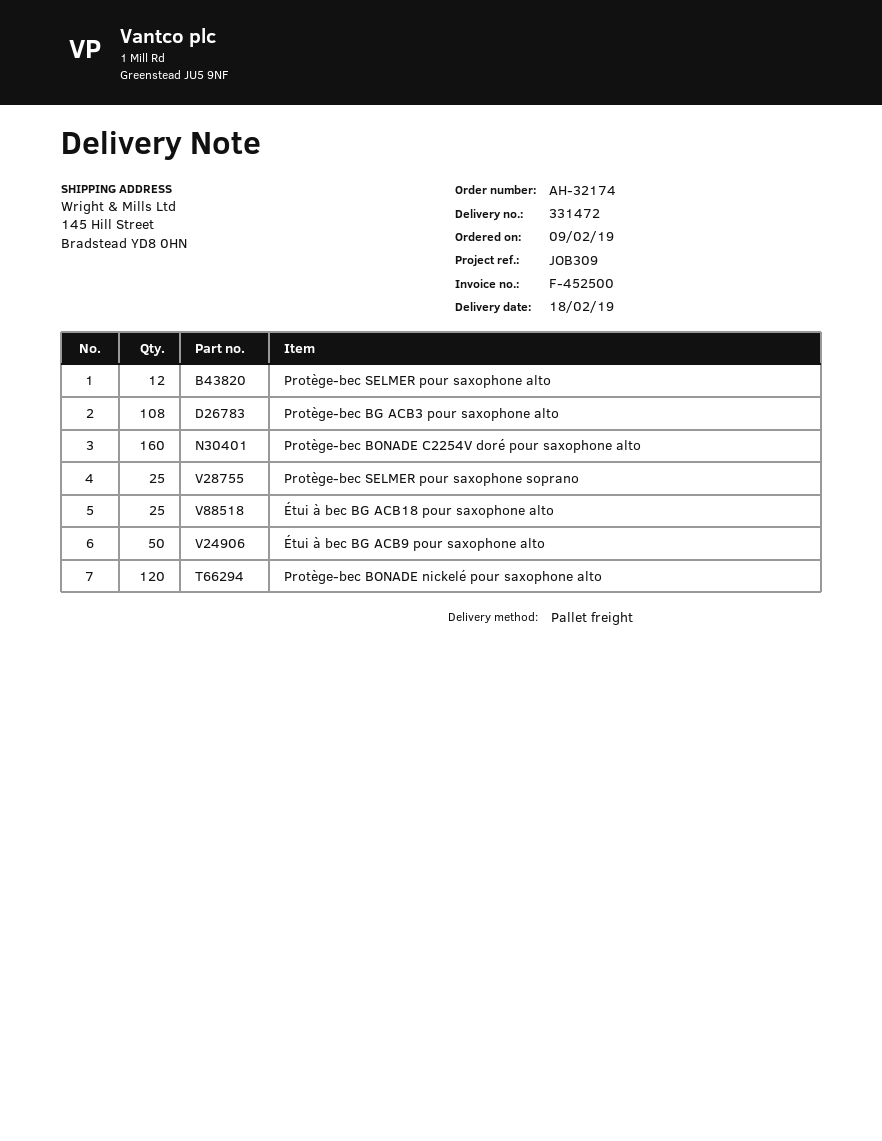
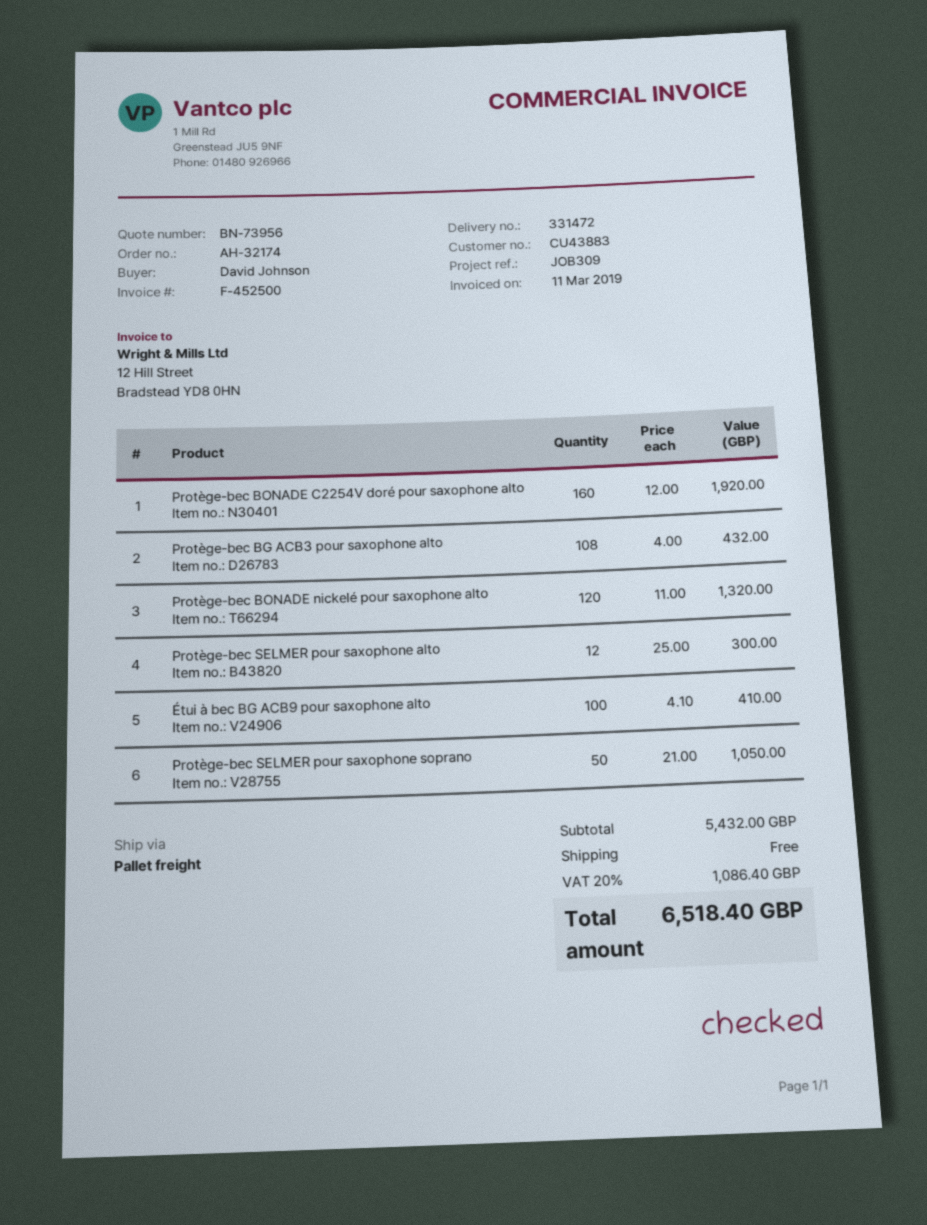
Protège-bec SELMER pour saxophone soprano: 25 -> 50
Étui à bec BG ACB18 pour saxophone alto: 25 -> none
Étui à bec BG ACB9 pour saxophone alto: 50 -> 100

